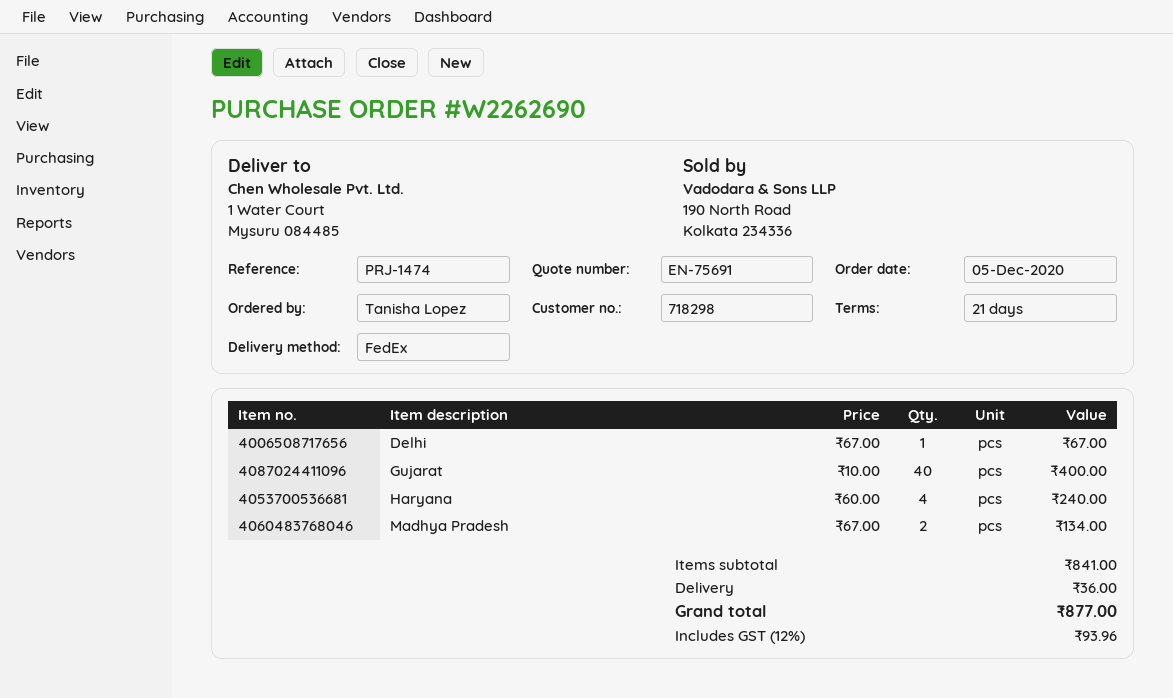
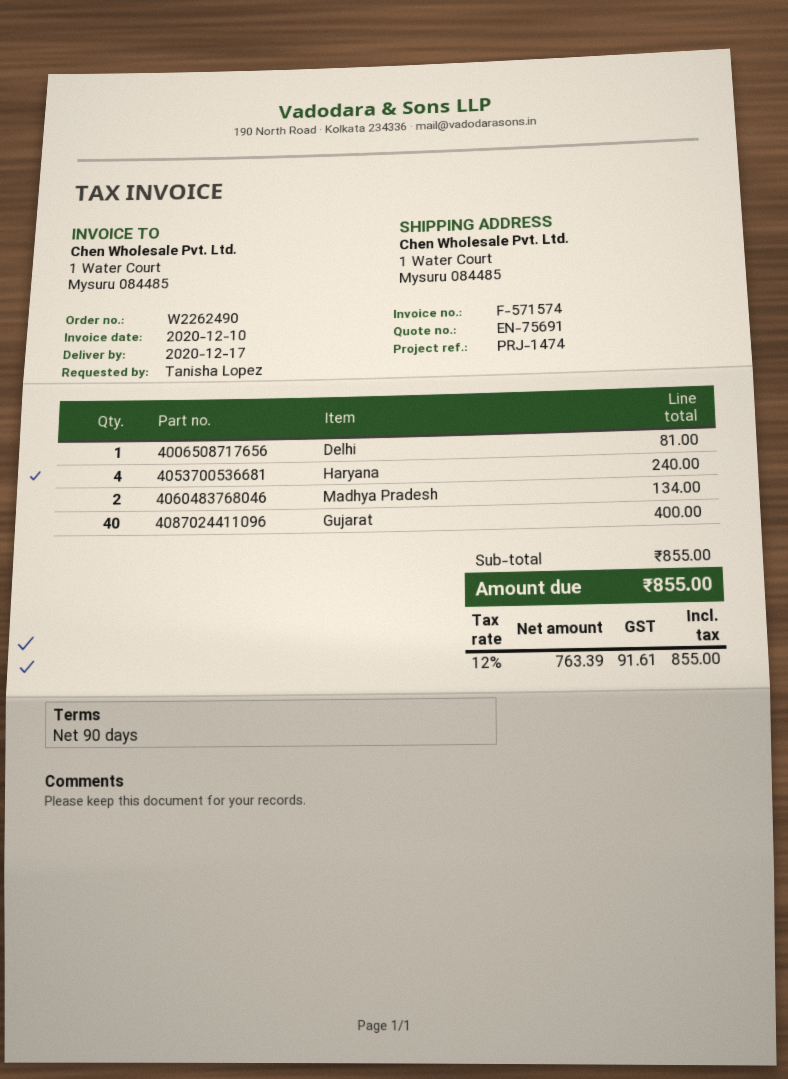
order number: W2262690 -> W2262490
payment terms: 21 days -> 90 days
Delhi: 1 for 67.00 -> 1 for 81.00
subtotal: 841.00 -> 855.00
shipping: 36.00 -> none
tax: 12% = 93.96 -> 12% = 91.61
total: 877.00 -> 855.00

